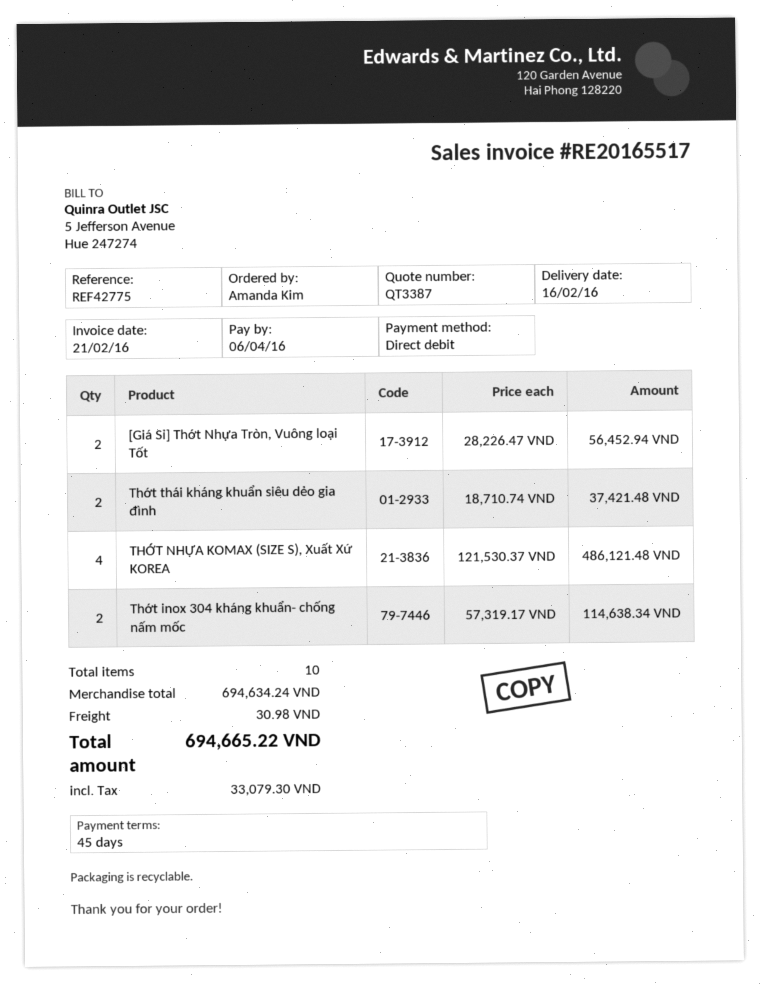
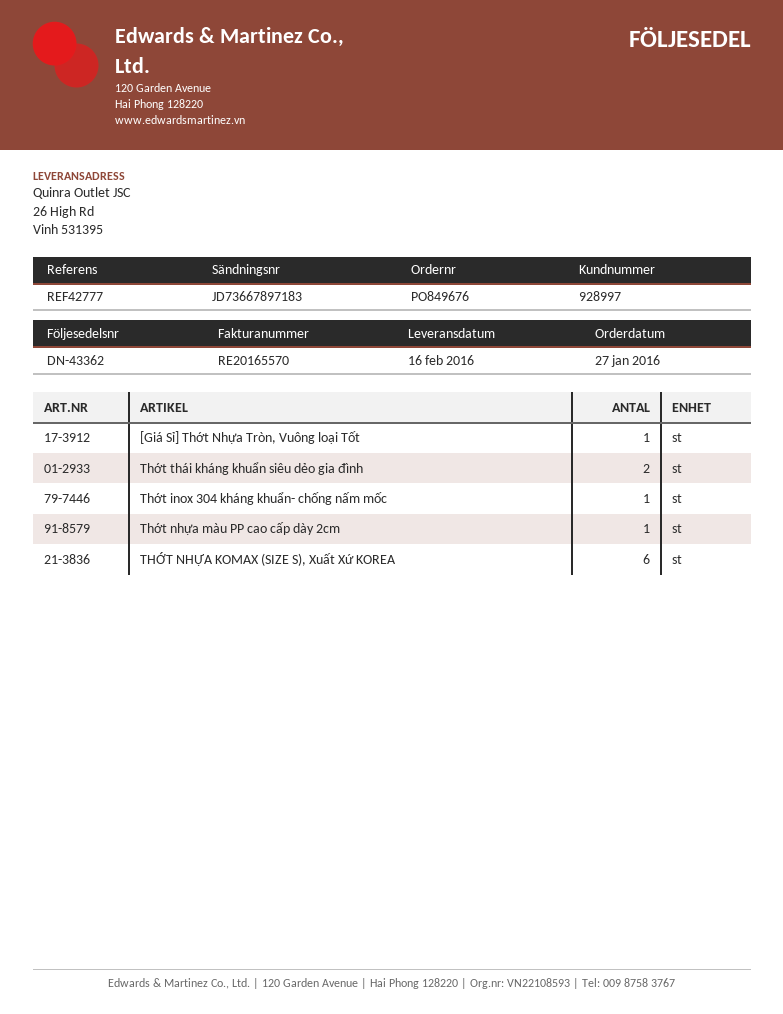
invoice number: RE20165517 -> RE20165570
reference: REF42775 -> REF42777
[Giá Sỉ] Thớt Nhựa Tròn, Vuông loại Tốt: 2 -> 1
THỚT NHỰA KOMAX (SIZE S), Xuất Xứ KOREA: 4 -> 6
Thớt inox 304 kháng khuẩn- chống nấm mốc: 2 -> 1
Thớt nhựa màu PP cao cấp dày 2cm: none -> 1

